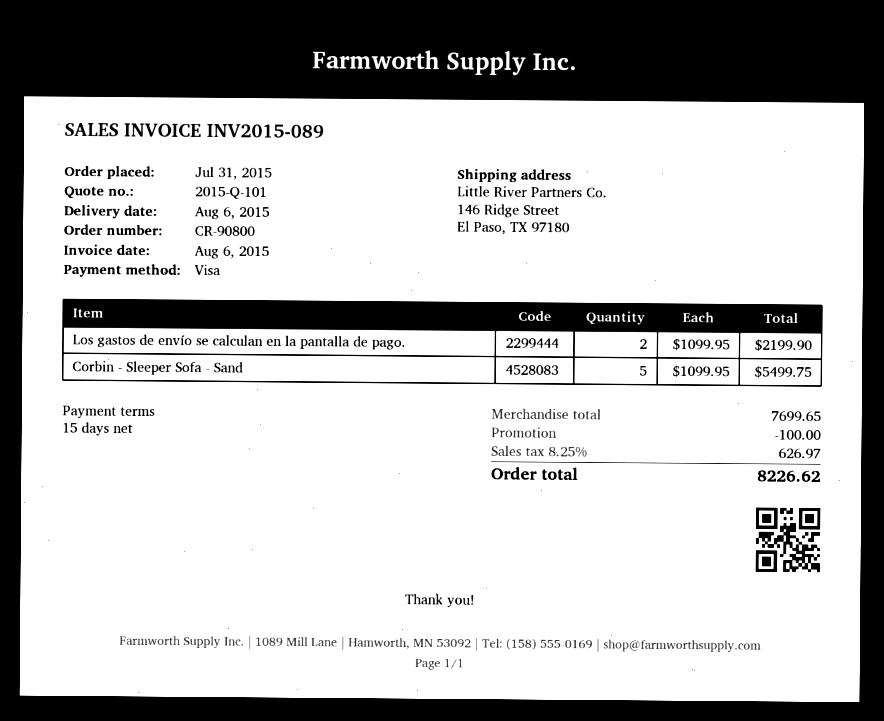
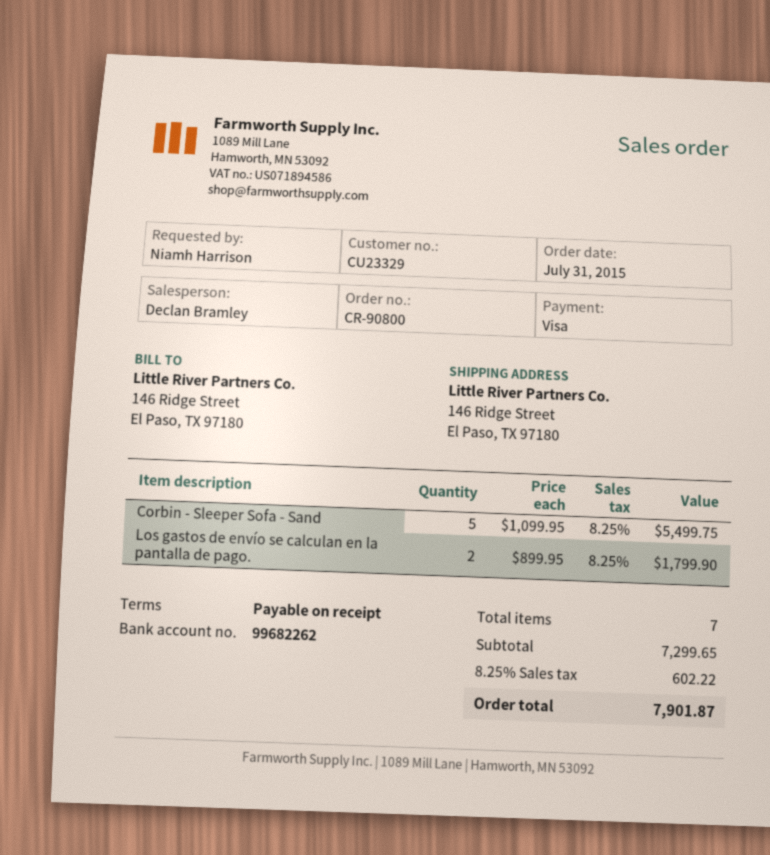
payment terms: 15 days -> on receipt
Los gastos de envío se calculan en la pantalla de pago.: 2 x 1099.95 = 2199.90 -> 2 x 899.95 = 1799.90
subtotal: 7699.65 -> 7299.65
discount: 100.00 -> none
tax: 8.25% = 626.97 -> 8.25% = 602.22
total: 8226.62 -> 7901.87

